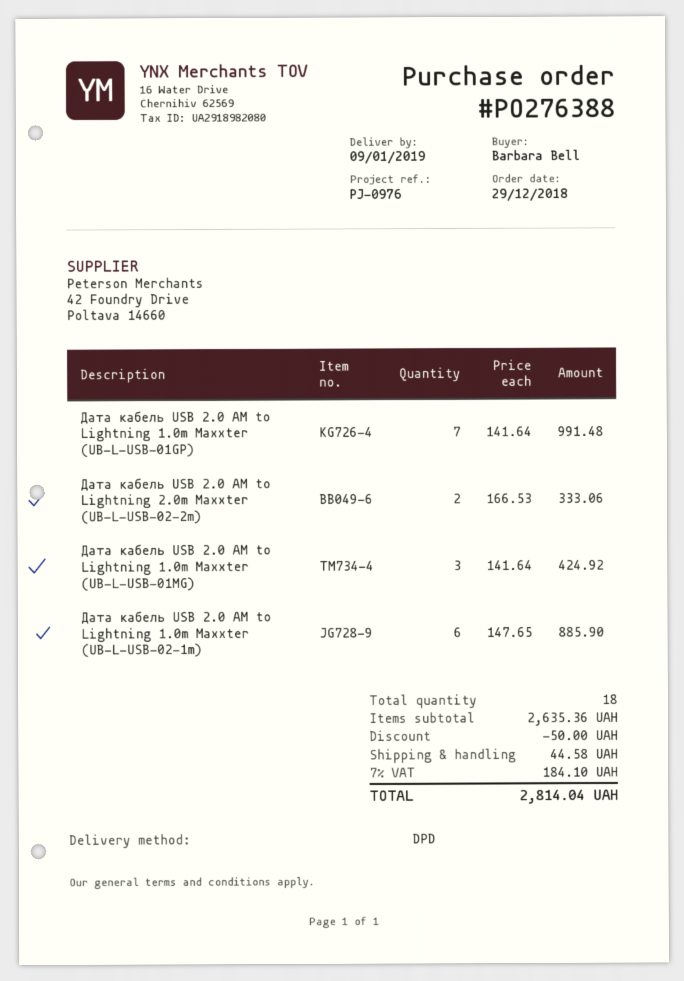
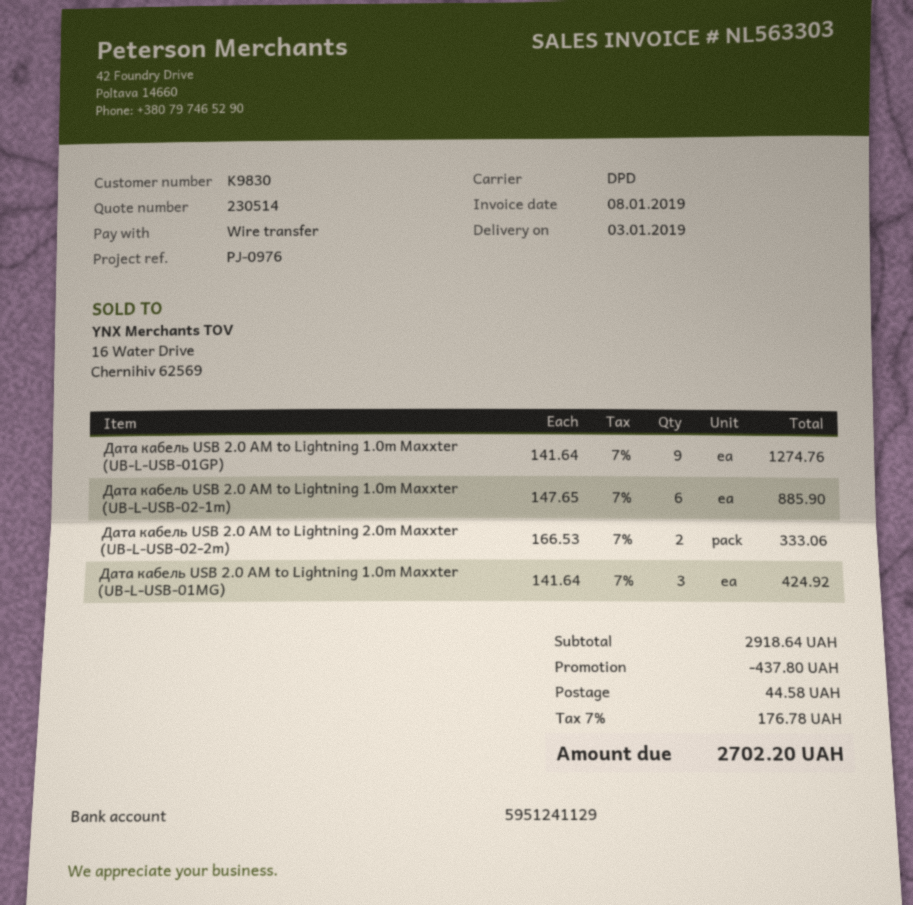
delivery date: 2019-01-09 -> 2019-01-03
Дата кабель USB 2.0 AM to Lightning 1.0m Maxxter (UB-L-USB-01GP): 7 x 141.64 = 991.48 -> 9 x 141.64 = 1274.76
subtotal: 2635.36 -> 2918.64
discount: 50.00 -> 437.80
tax: 7% = 184.10 -> 7% = 176.78
total: 2814.04 -> 2702.20

